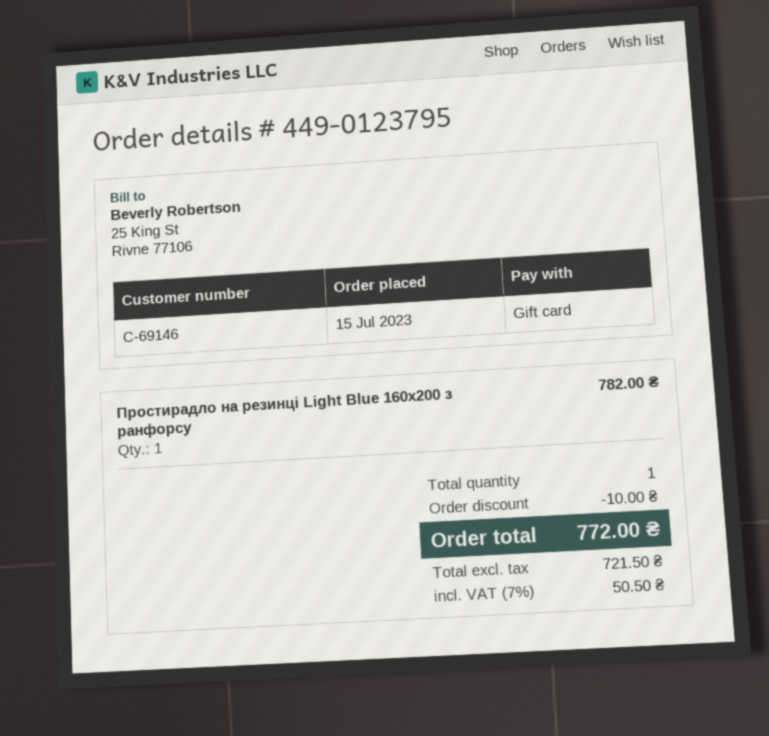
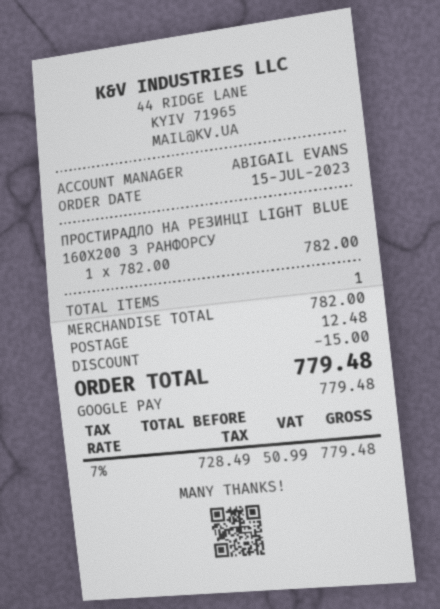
payment method: gift card -> Google Pay
discount: 10.00 -> 15.00
shipping: none -> 12.48
net: 721.50 -> 728.49
tax: 7% = 50.50 -> 7% = 50.99
total: 772.00 -> 779.48

